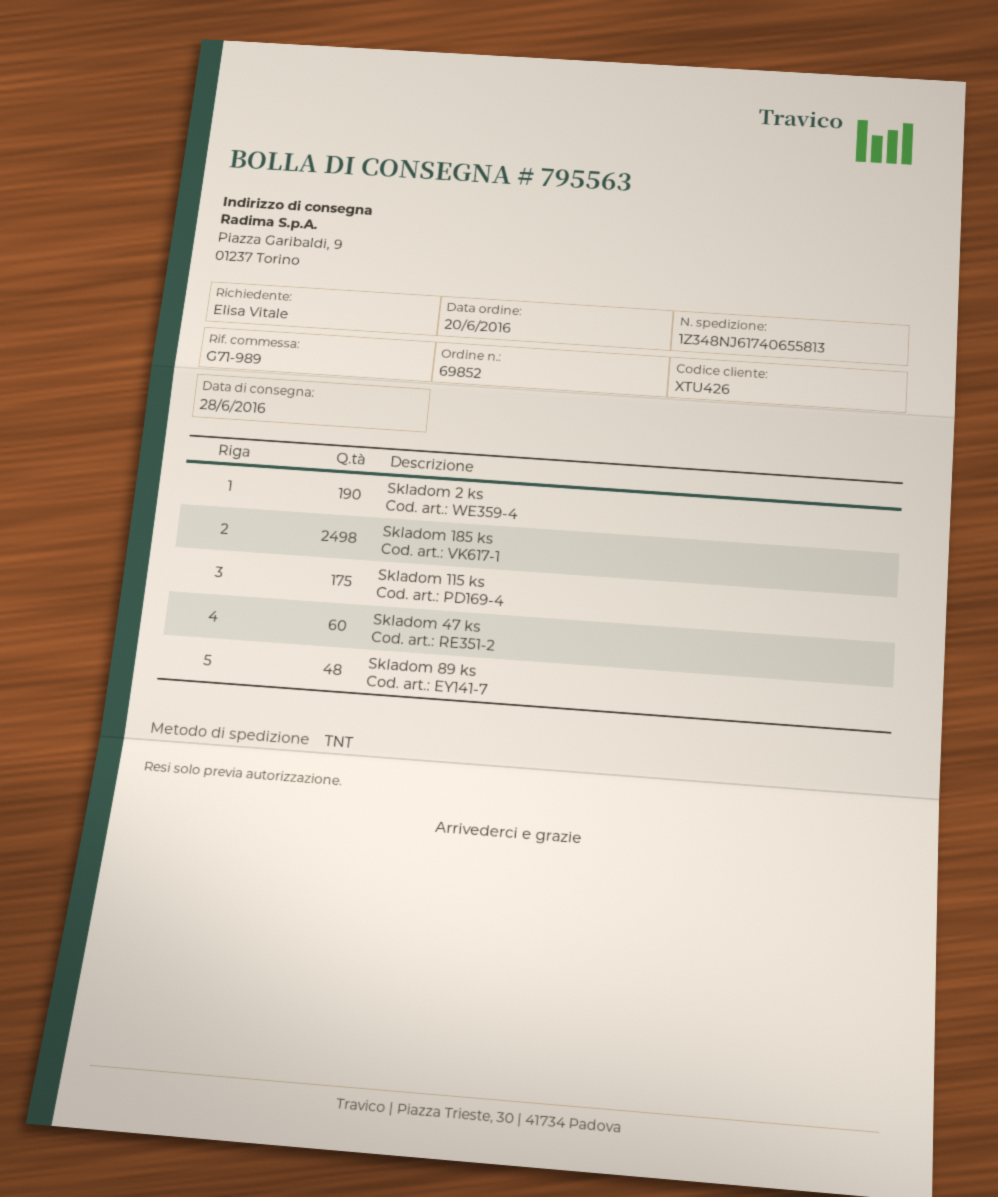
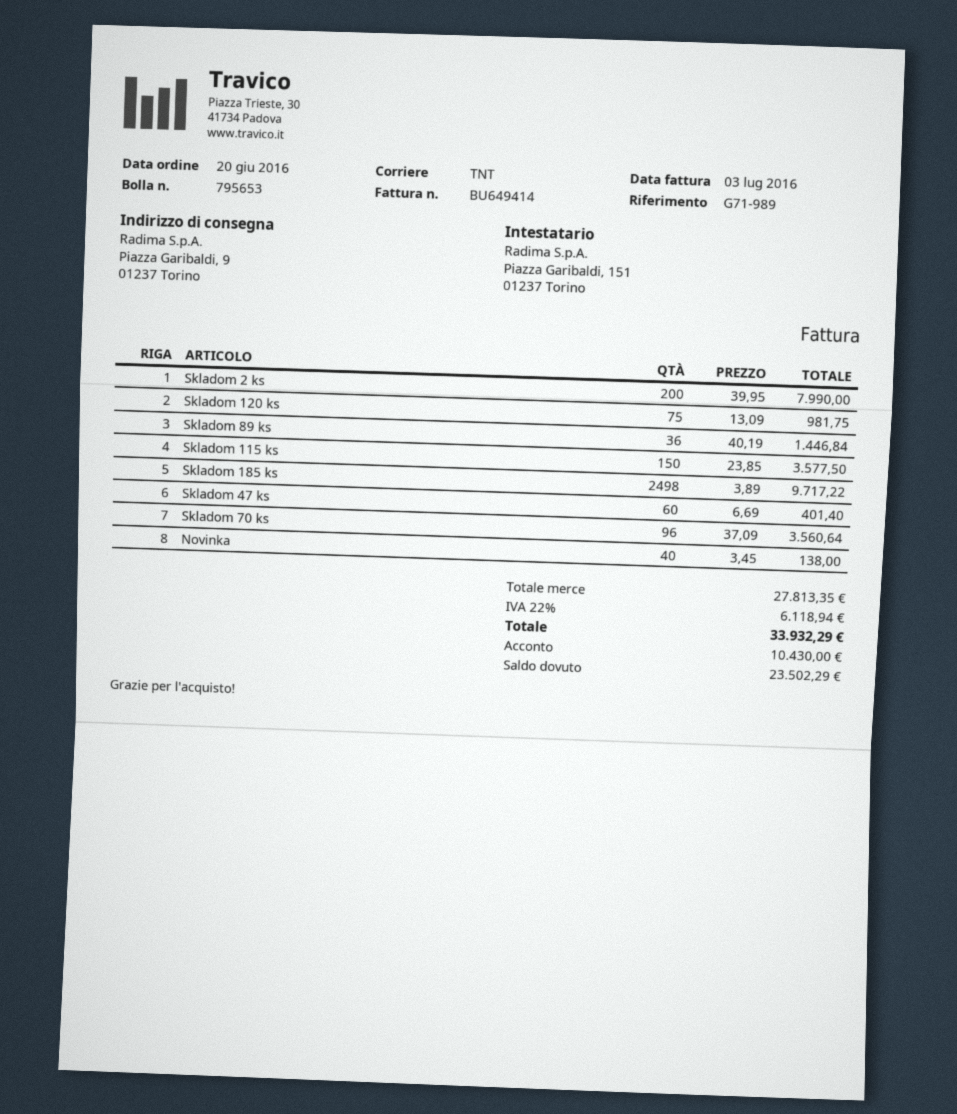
delivery note number: 795563 -> 795653
Skladom 2 ks: 190 -> 200
Skladom 115 ks: 175 -> 150
Skladom 89 ks: 48 -> 36
Skladom 120 ks: none -> 75
Skladom 70 ks: none -> 96
Novinka: none -> 40

